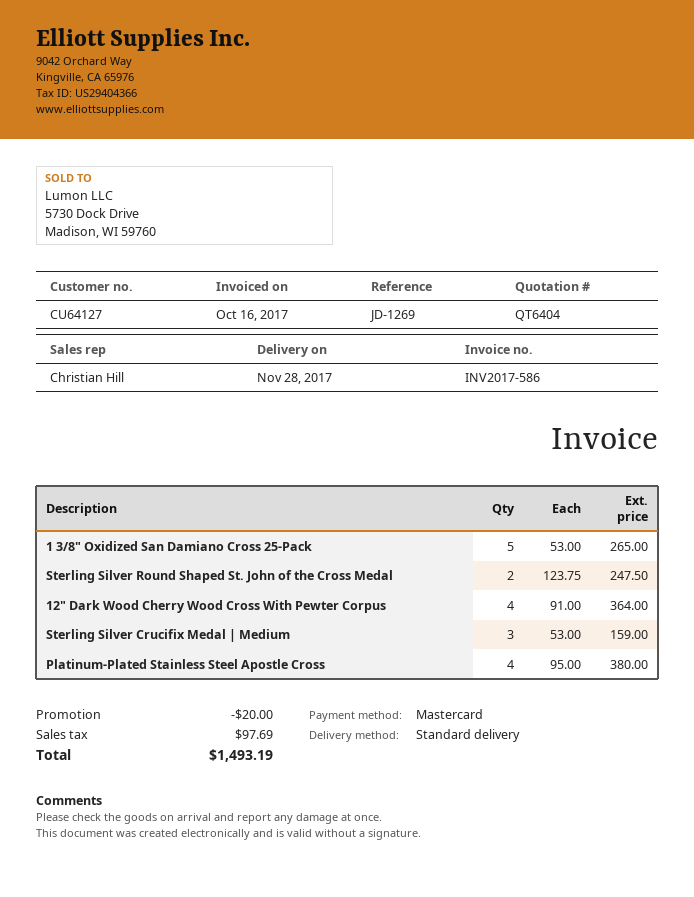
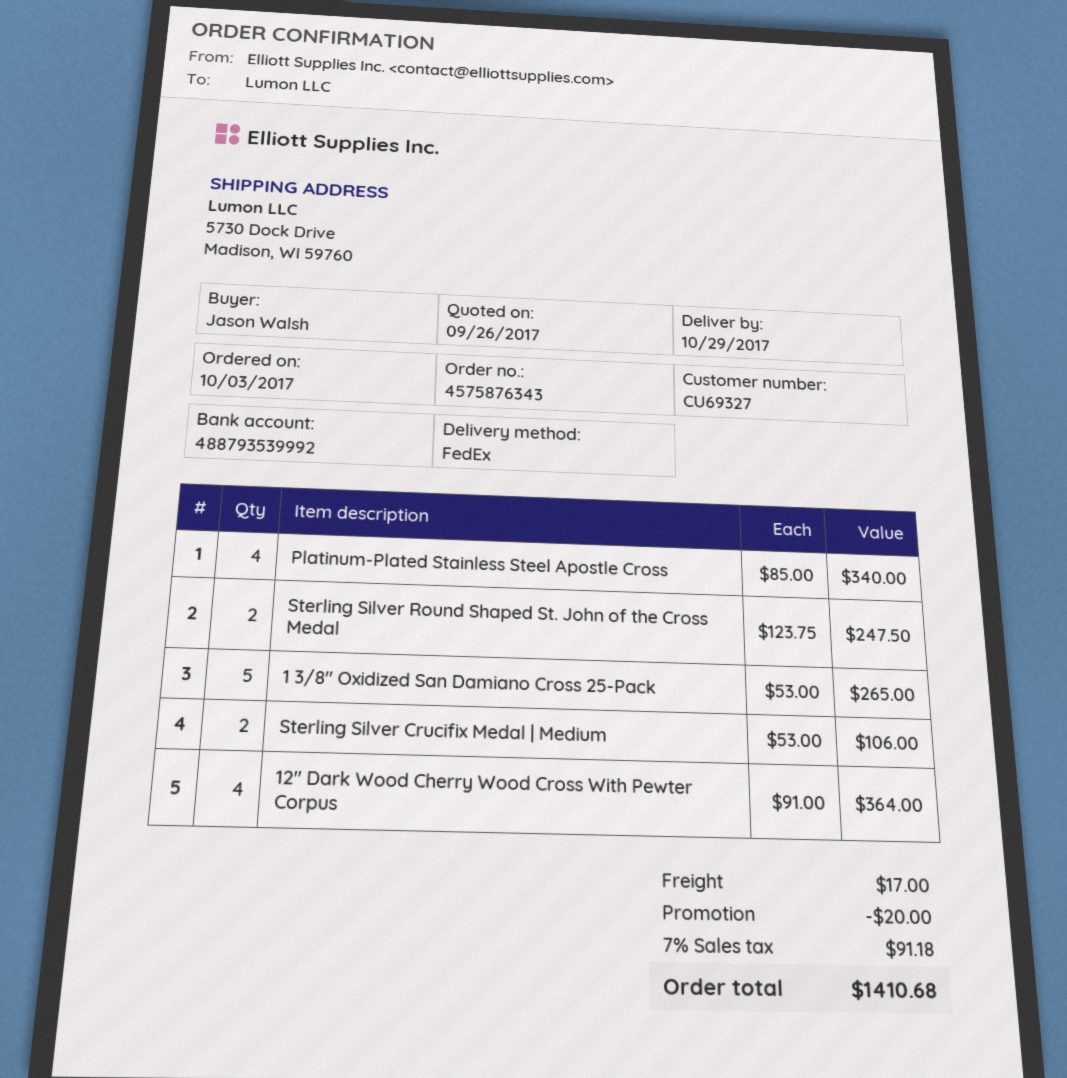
delivery date: 2017-11-28 -> 2017-10-29
customer number: CU64127 -> CU69327
shipping method: standard -> FedEx
Sterling Silver Crucifix Medal | Medium: 3 x 53.00 = 159.00 -> 2 x 53.00 = 106.00
Platinum-Plated Stainless Steel Apostle Cross: 4 x 95.00 = 380.00 -> 4 x 85.00 = 340.00
shipping: none -> 17.00
tax: 97.69 -> 91.18
total: 1493.19 -> 1410.68

